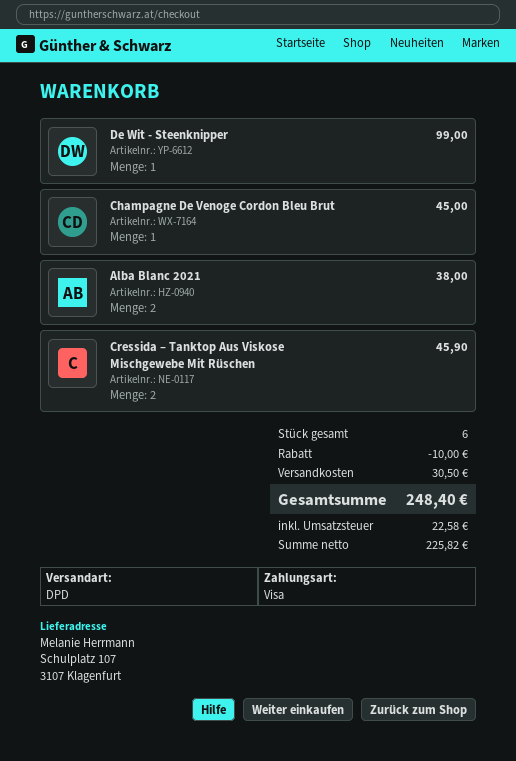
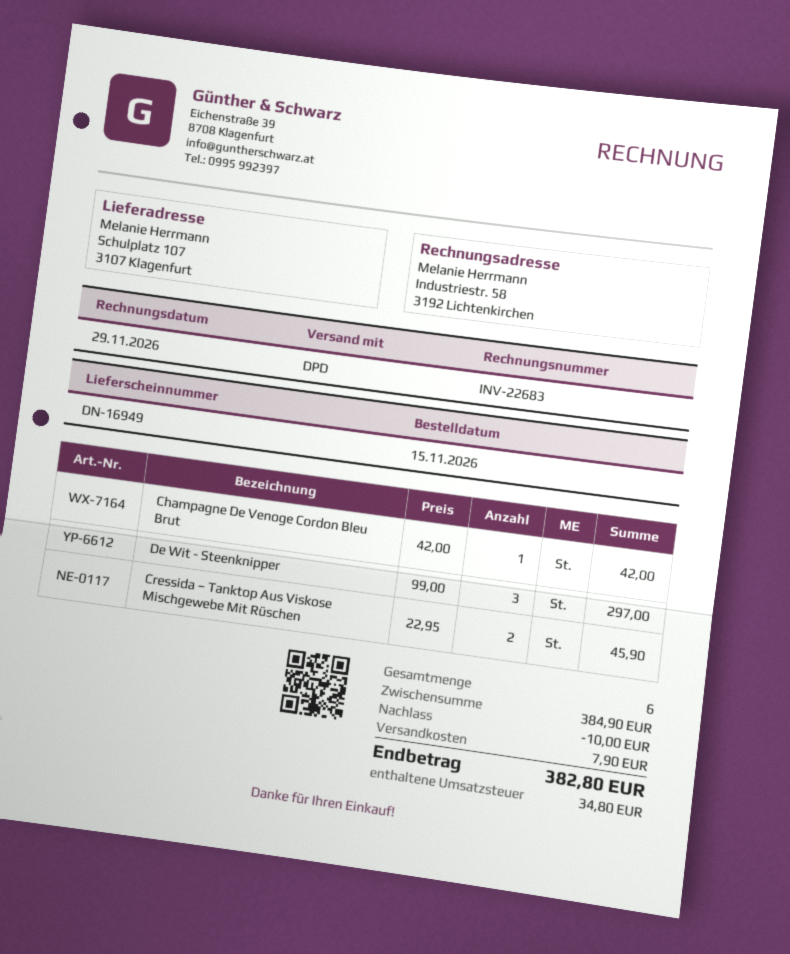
De Wit - Steenknipper: 1 for 99.00 -> 3 for 297.00
Champagne De Venoge Cordon Bleu Brut: 1 for 45.00 -> 1 for 42.00
Alba Blanc 2021: 2 for 38.00 -> none
shipping: 30.50 -> 7.90
tax: 22.58 -> 34.80
total: 248.40 -> 382.80

